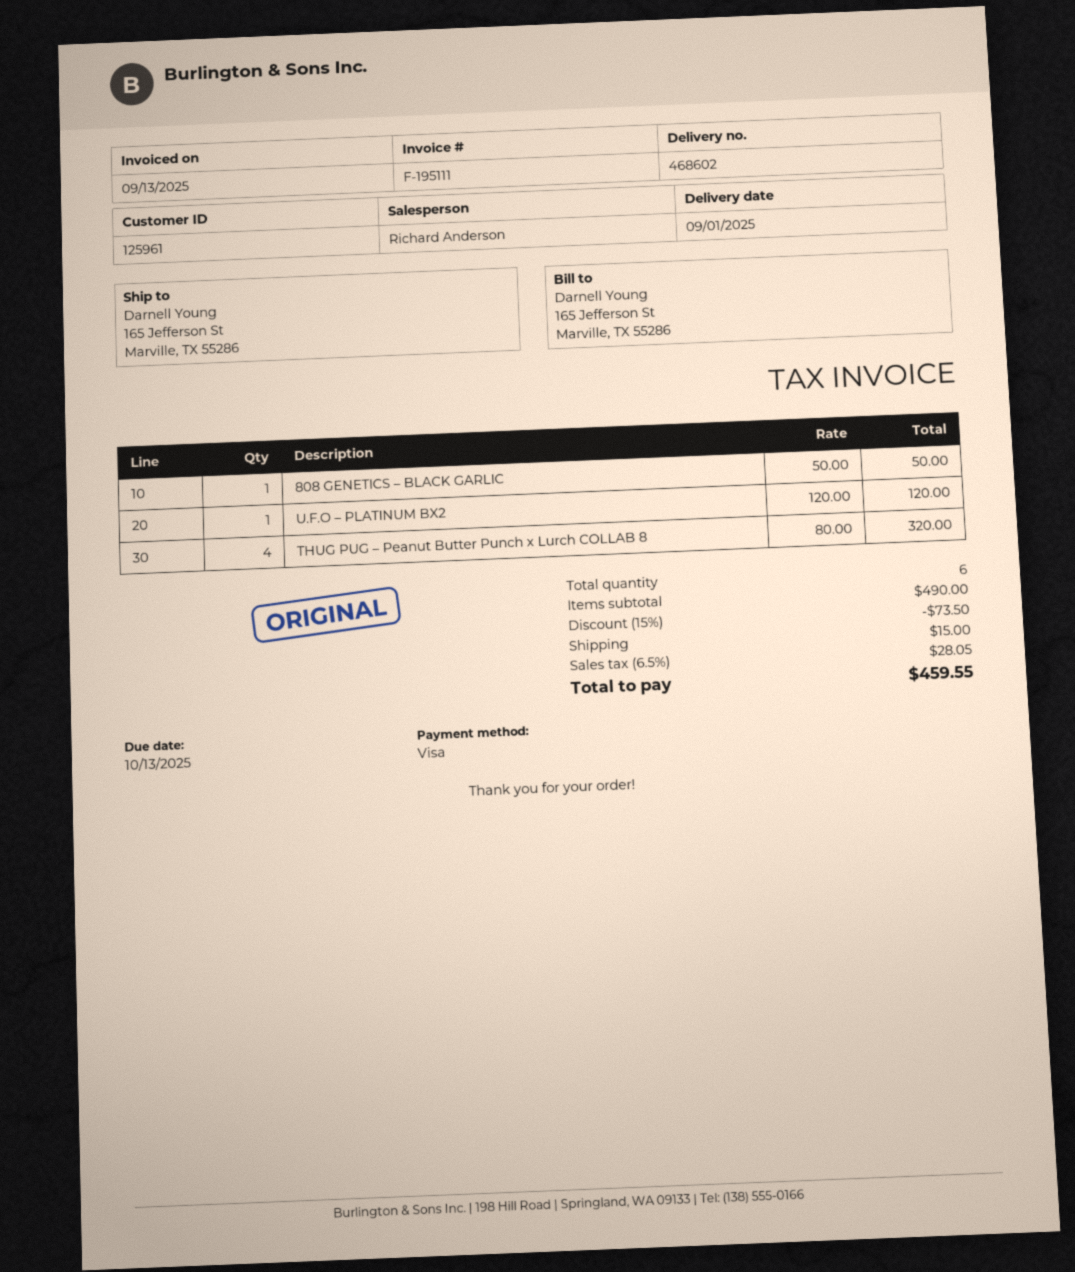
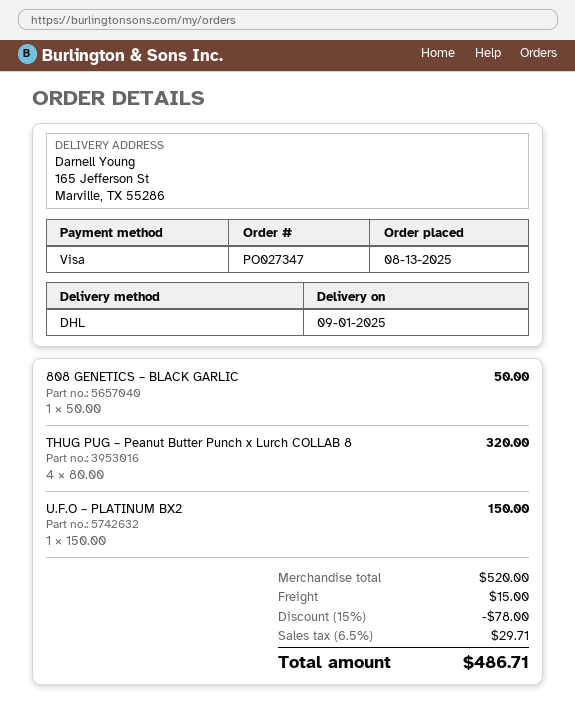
U.F.O – PLATINUM BX2: 1 x 120.00 = 120.00 -> 1 x 150.00 = 150.00
subtotal: 490.00 -> 520.00
discount: 15% = 73.50 -> 15% = 78.00
tax: 6.5% = 28.05 -> 6.5% = 29.71
total: 459.55 -> 486.71

